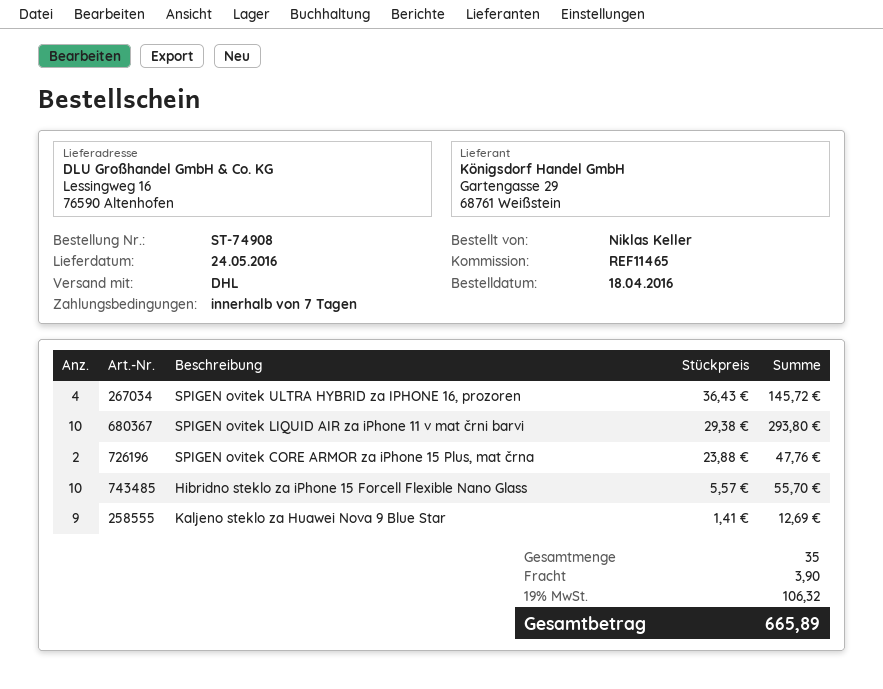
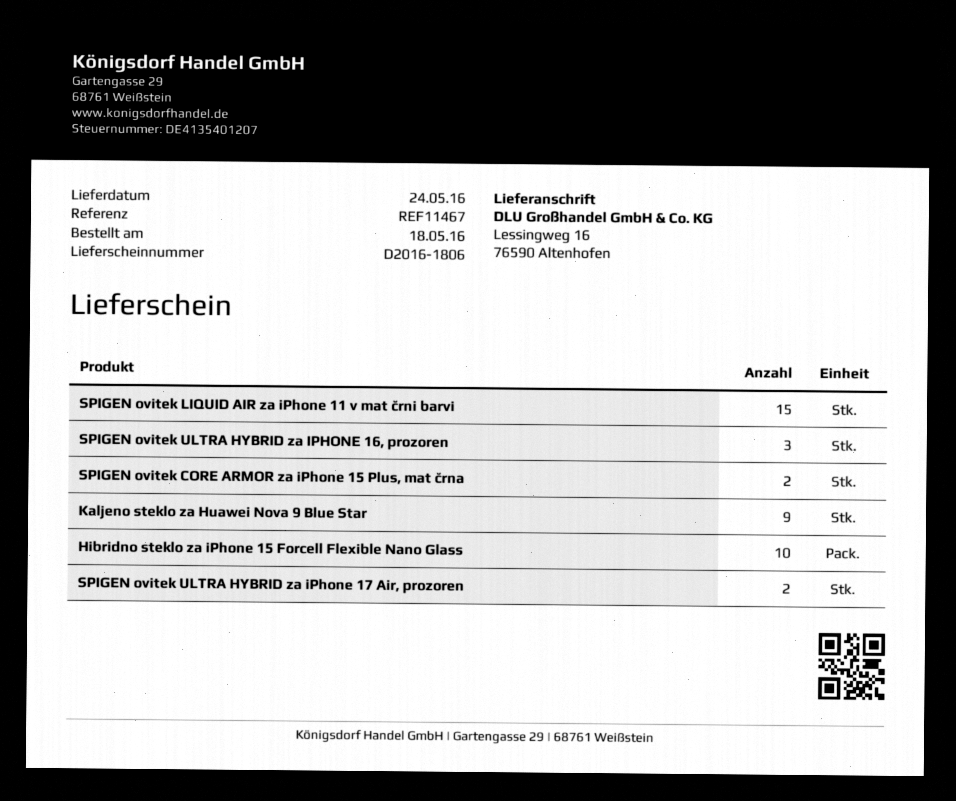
order date: 2016-04-18 -> 2016-05-18
reference: REF11465 -> REF11467
SPIGEN ovitek ULTRA HYBRID za IPHONE 16, prozoren: 4 -> 3
SPIGEN ovitek LIQUID AIR za iPhone 11 v mat črni barvi: 10 -> 15
SPIGEN ovitek ULTRA HYBRID za iPhone 17 Air, prozoren: none -> 2

